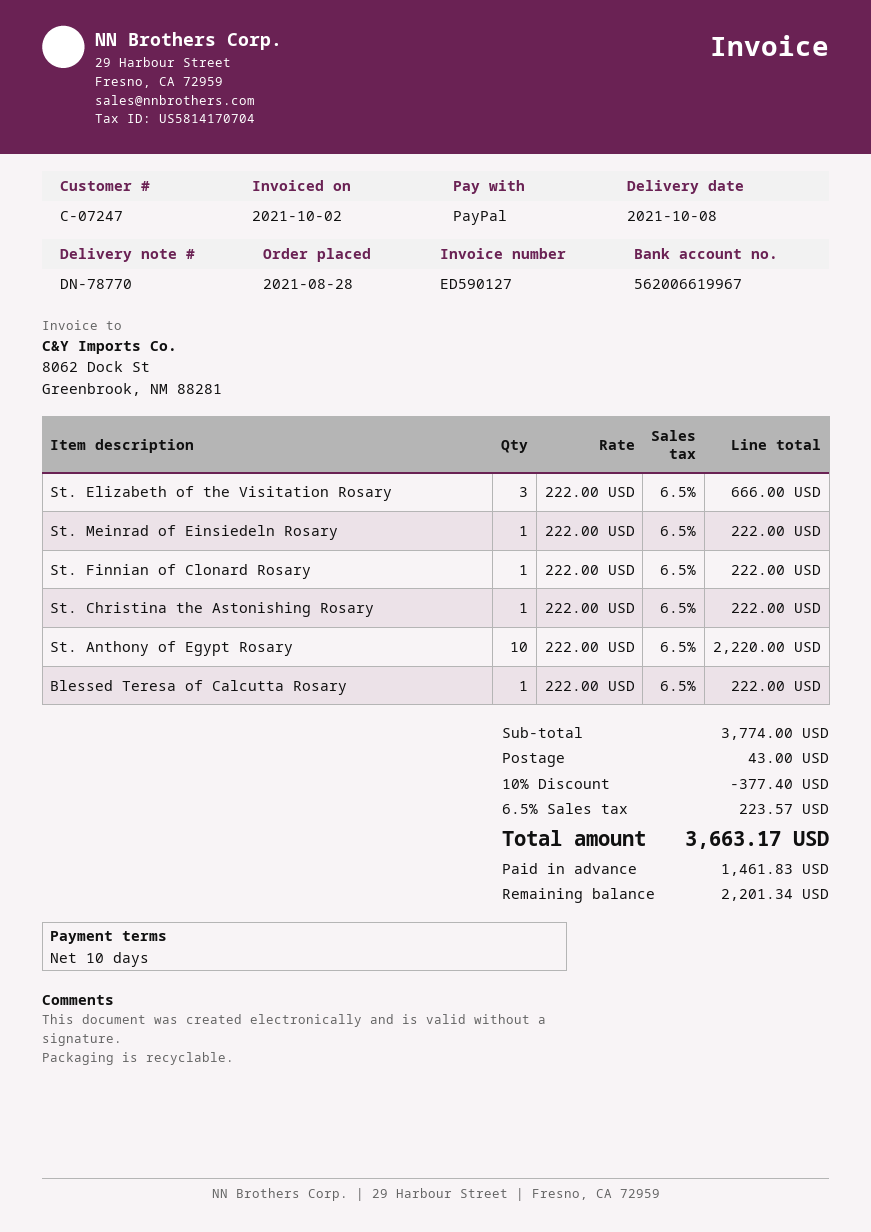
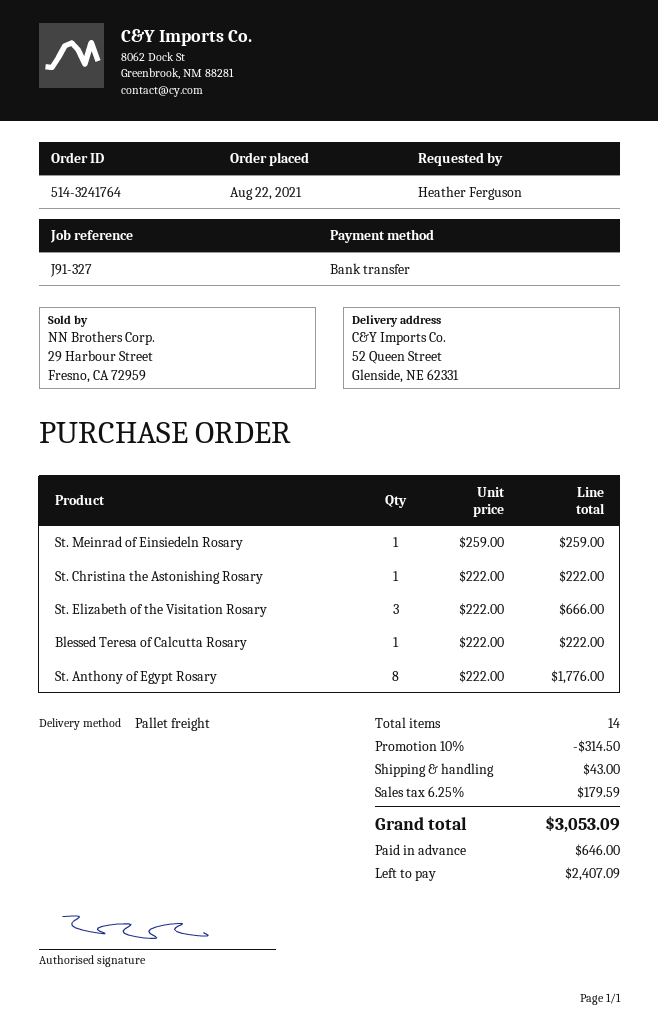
order date: 2021-08-28 -> 2021-08-22
payment method: PayPal -> bank transfer
St. Meinrad of Einsiedeln Rosary: 1 x 222.00 = 222.00 -> 1 x 259.00 = 259.00
St. Finnian of Clonard Rosary: 1 x 222.00 = 222.00 -> none
St. Anthony of Egypt Rosary: 10 x 222.00 = 2220.00 -> 8 x 222.00 = 1776.00
discount: 10% = 377.40 -> 10% = 314.50
tax: 6.5% = 223.57 -> 6.25% = 179.59
total: 3663.17 -> 3053.09
deposit: 1461.83 -> 646.00
balance: 2201.34 -> 2407.09

